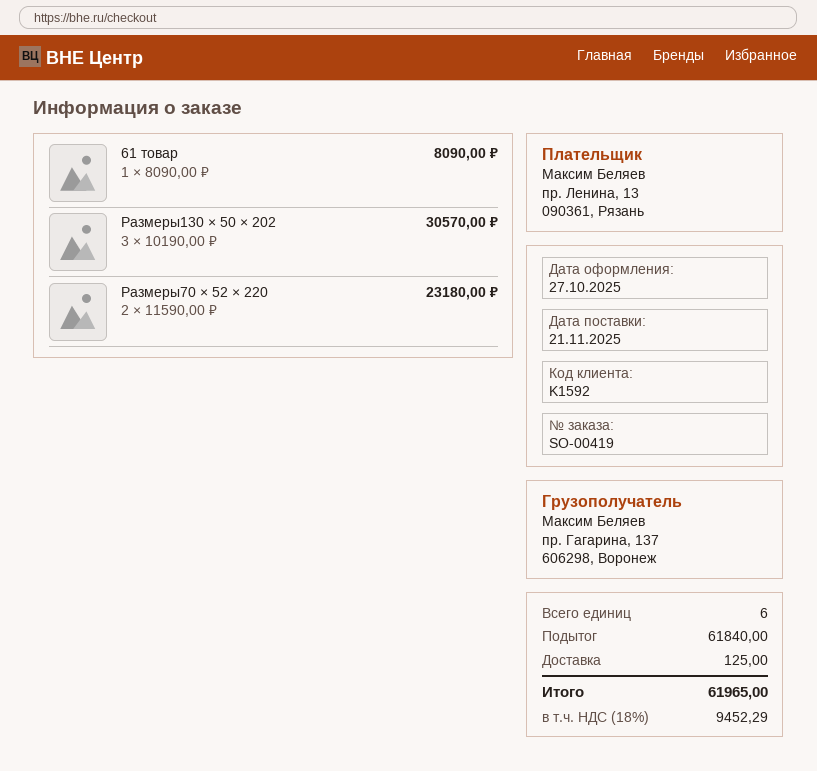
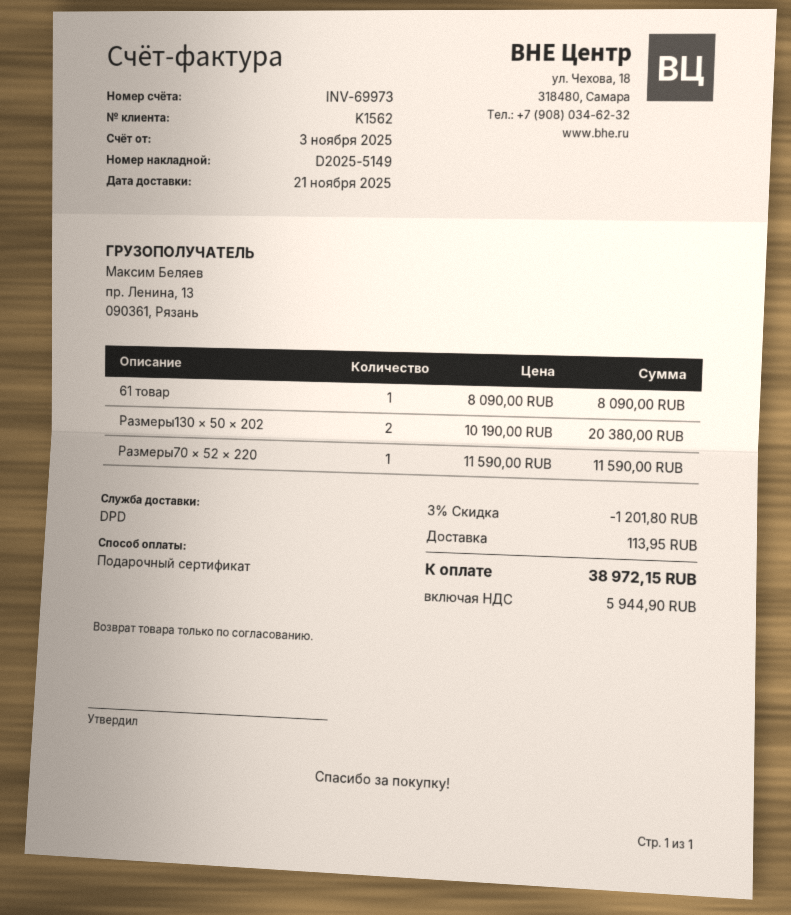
customer number: K1592 -> K1562
ship to: пр. Гагарина, 137, 606298, Воронеж -> пр. Ленина, 13, 090361, Рязань
Размеры130 × 50 × 202: 3 x 10190.00 = 30570.00 -> 2 x 10190.00 = 20380.00
Размеры70 × 52 × 220: 2 x 11590.00 = 23180.00 -> 1 x 11590.00 = 11590.00
discount: none -> 3% = 1201.80
shipping: 125.00 -> 113.95
tax: 9452.29 -> 5944.90
total: 61965.00 -> 38972.15

